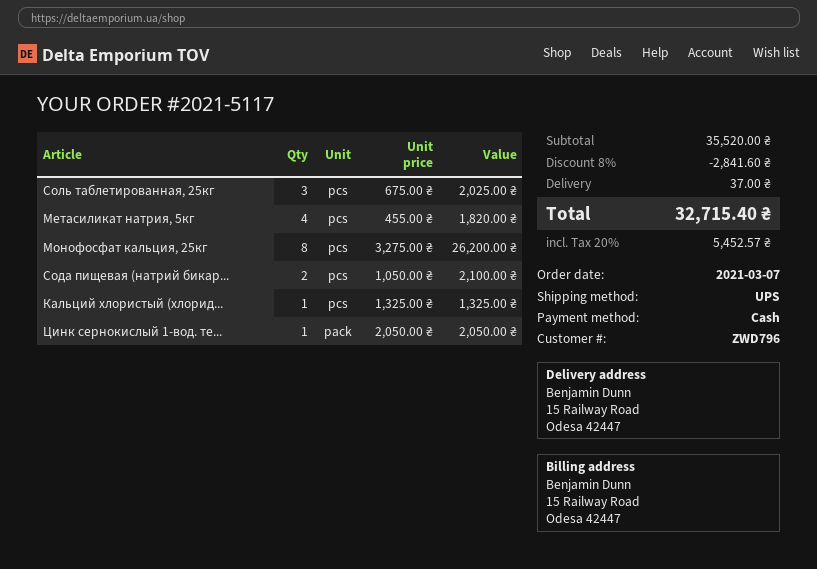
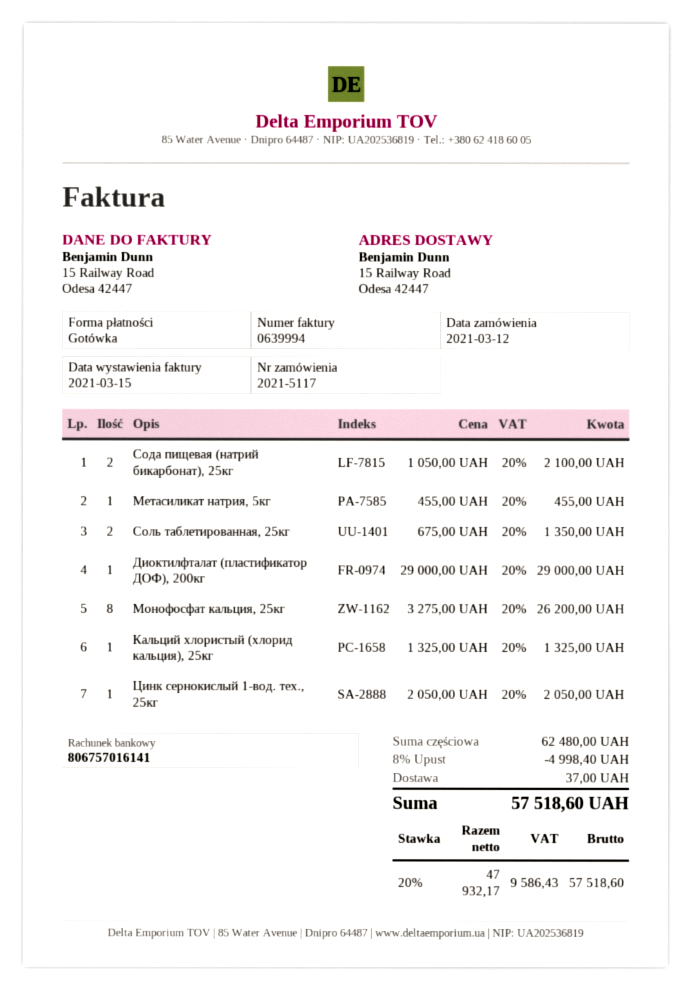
order date: 2021-03-07 -> 2021-03-12
Соль таблетированная, 25кг: 3 x 675.00 = 2025.00 -> 2 x 675.00 = 1350.00
Метасиликат натрия, 5кг: 4 x 455.00 = 1820.00 -> 1 x 455.00 = 455.00
Диоктилфталат (пластификатор ДОФ), 200кг: none -> 1 x 29000.00 = 29000.00
subtotal: 35520.00 -> 62480.00
discount: 8% = 2841.60 -> 8% = 4998.40
tax: 20% = 5452.57 -> 20% = 9586.43
total: 32715.40 -> 57518.60

